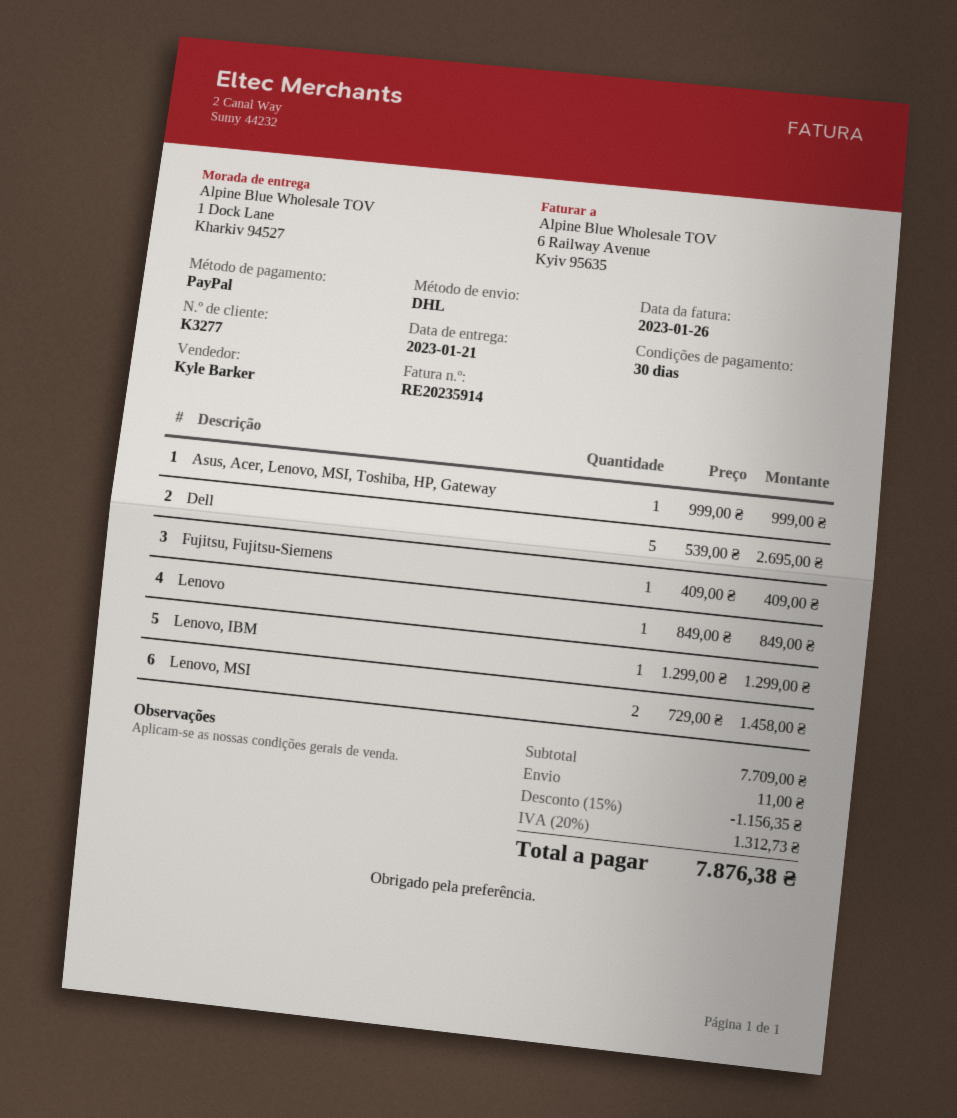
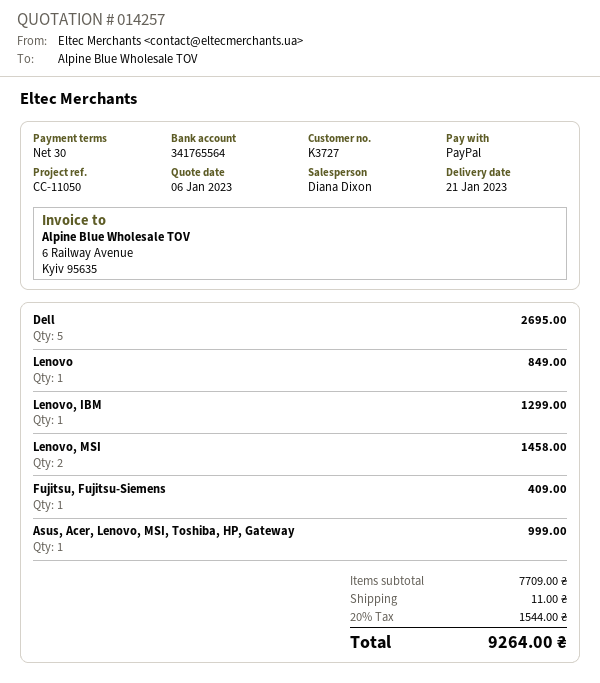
customer number: K3277 -> K3727
sales rep: Kyle Barker -> Diana Dixon
discount: 15% = 1156.35 -> none
tax: 20% = 1312.73 -> 20% = 1544.00
total: 7876.38 -> 9264.00

